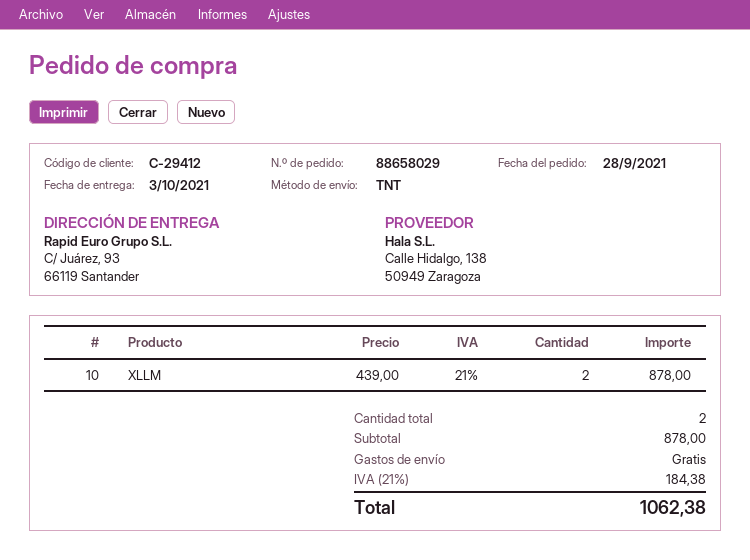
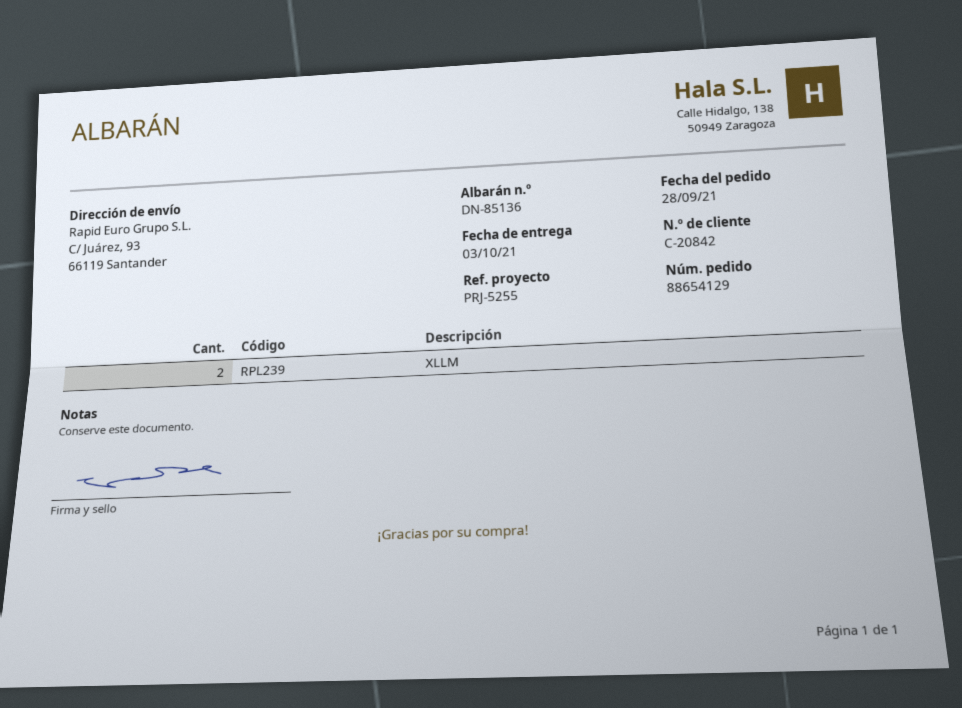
order number: 88658029 -> 88654129
customer number: C-29412 -> C-20842

